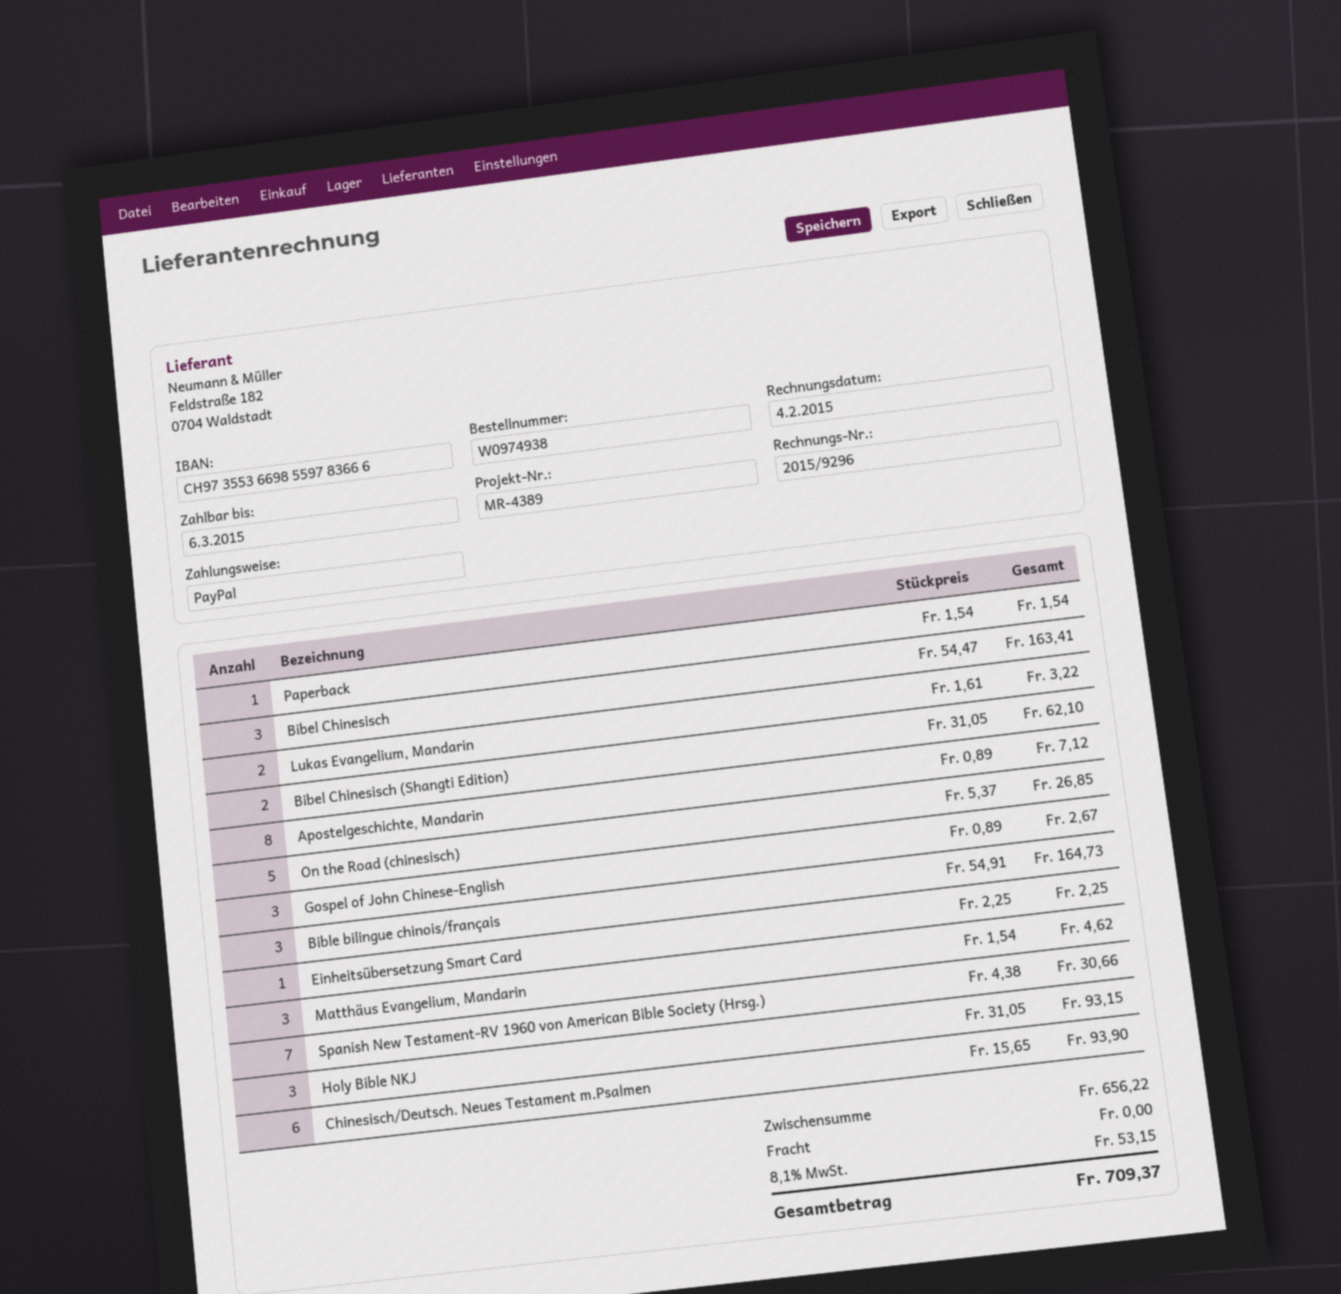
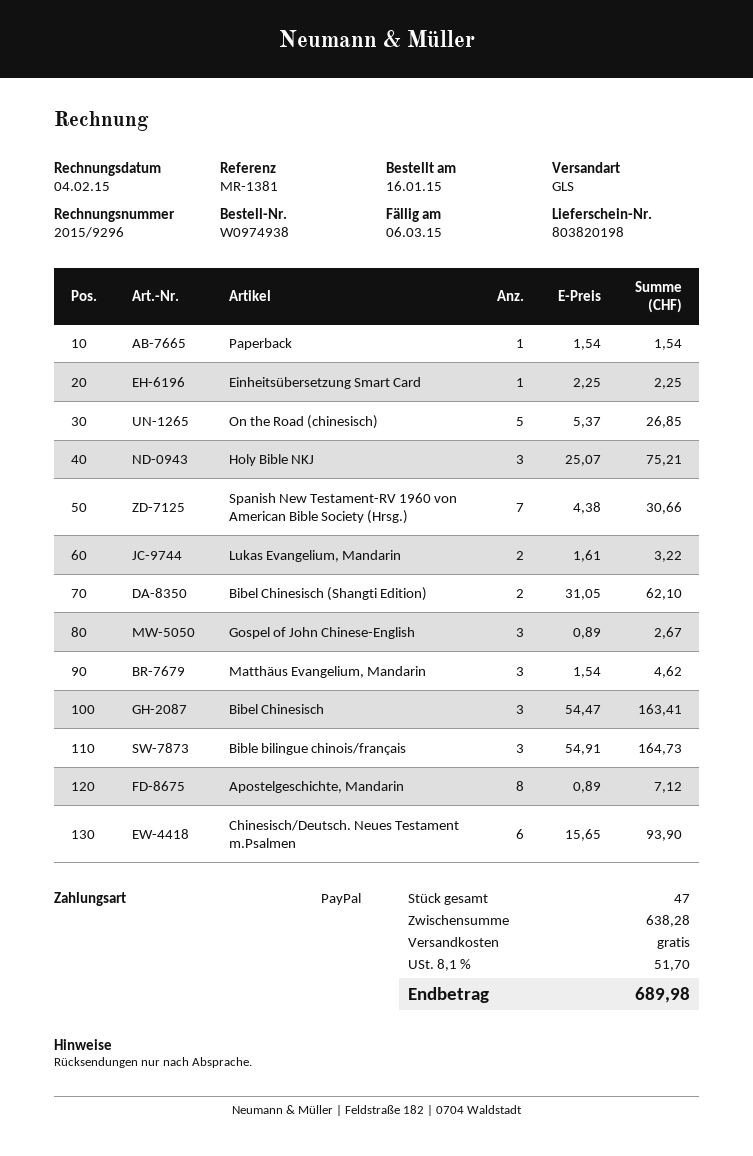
reference: MR-4389 -> MR-1381
Holy Bible NKJ: 3 x 31.05 = 93.15 -> 3 x 25.07 = 75.21
subtotal: 656.22 -> 638.28
tax: 8.1% = 53.15 -> 8.1% = 51.70
total: 709.37 -> 689.98

